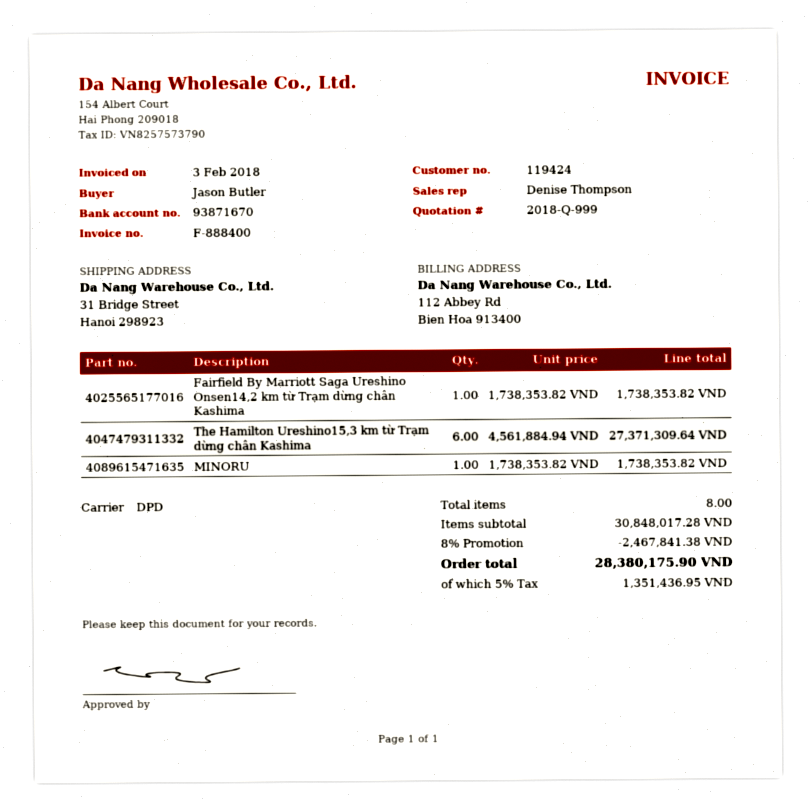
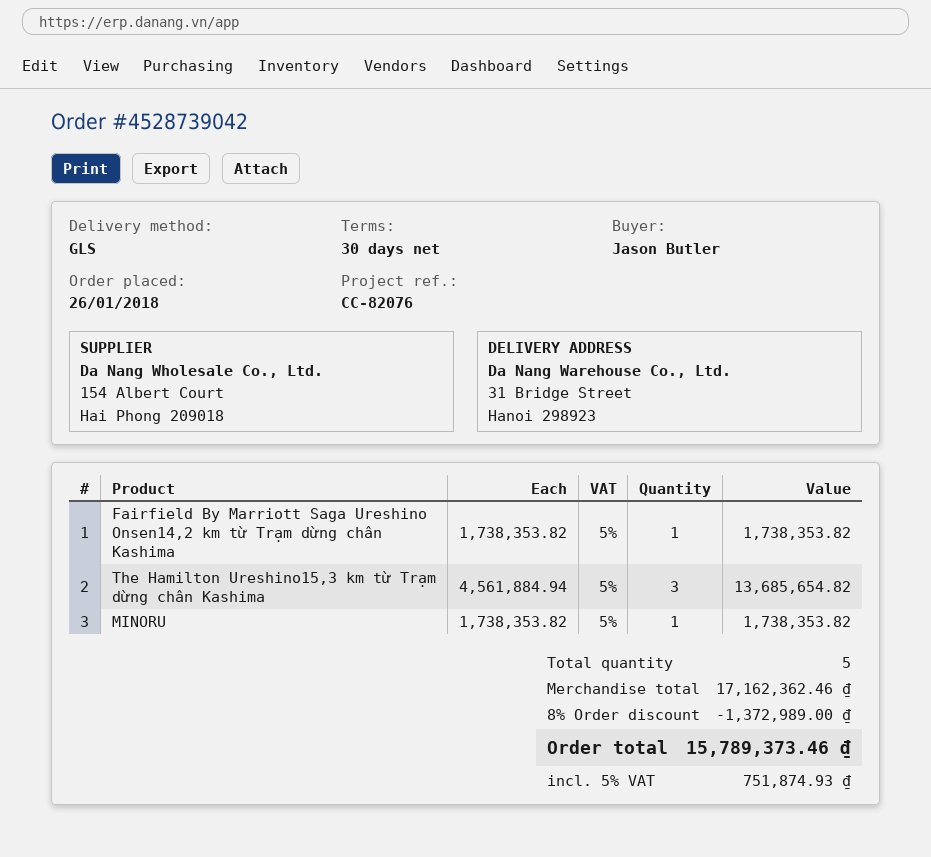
shipping method: DPD -> GLS
The Hamilton Ureshino15,3 km từ Trạm dừng chân Kashima: 6 x 4561884.94 = 27371309.64 -> 3 x 4561884.94 = 13685654.82
total quantity: 8 -> 5
subtotal: 30848017.28 -> 17162362.46
discount: 8% = 2467841.38 -> 8% = 1372989.00
tax: 5% = 1351436.95 -> 5% = 751874.93
total: 28380175.90 -> 15789373.46

